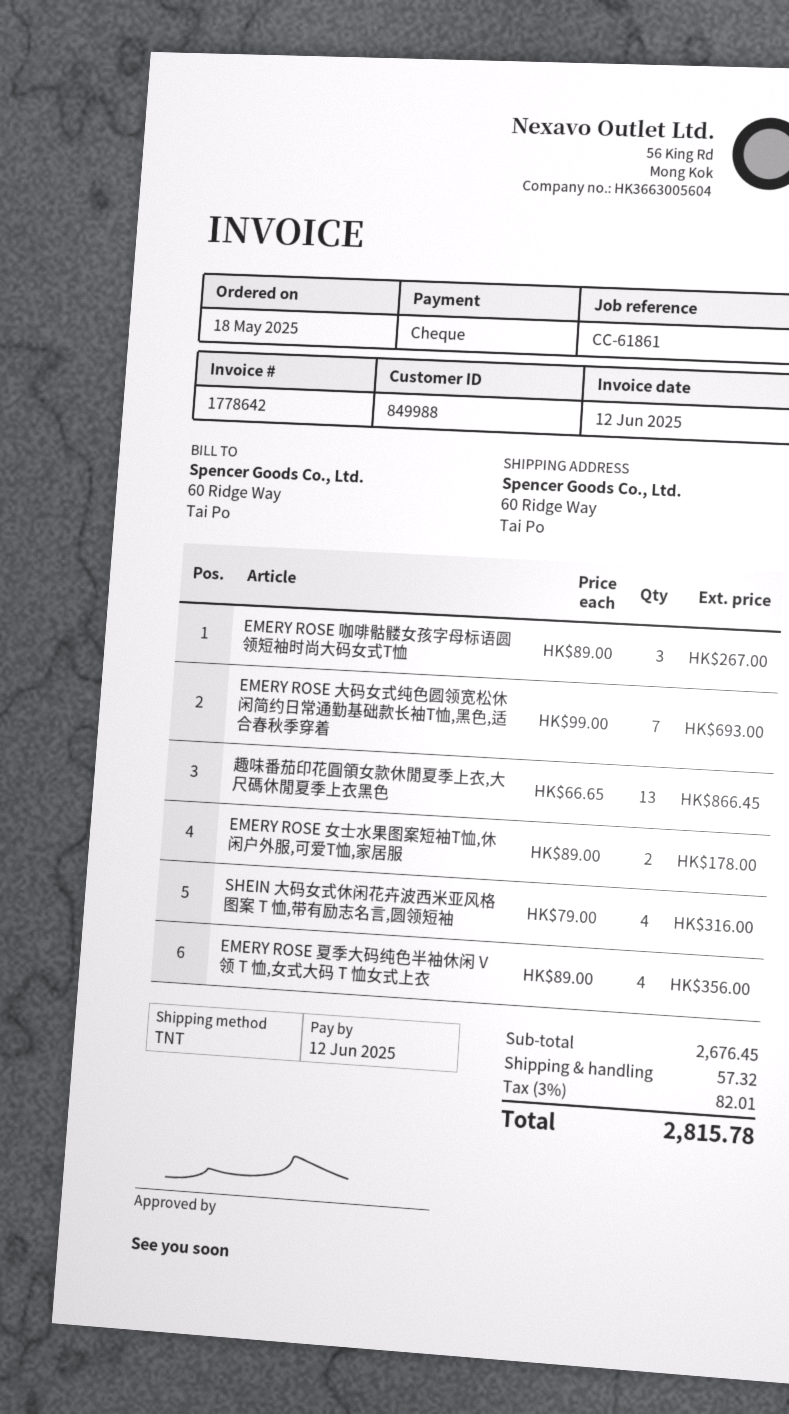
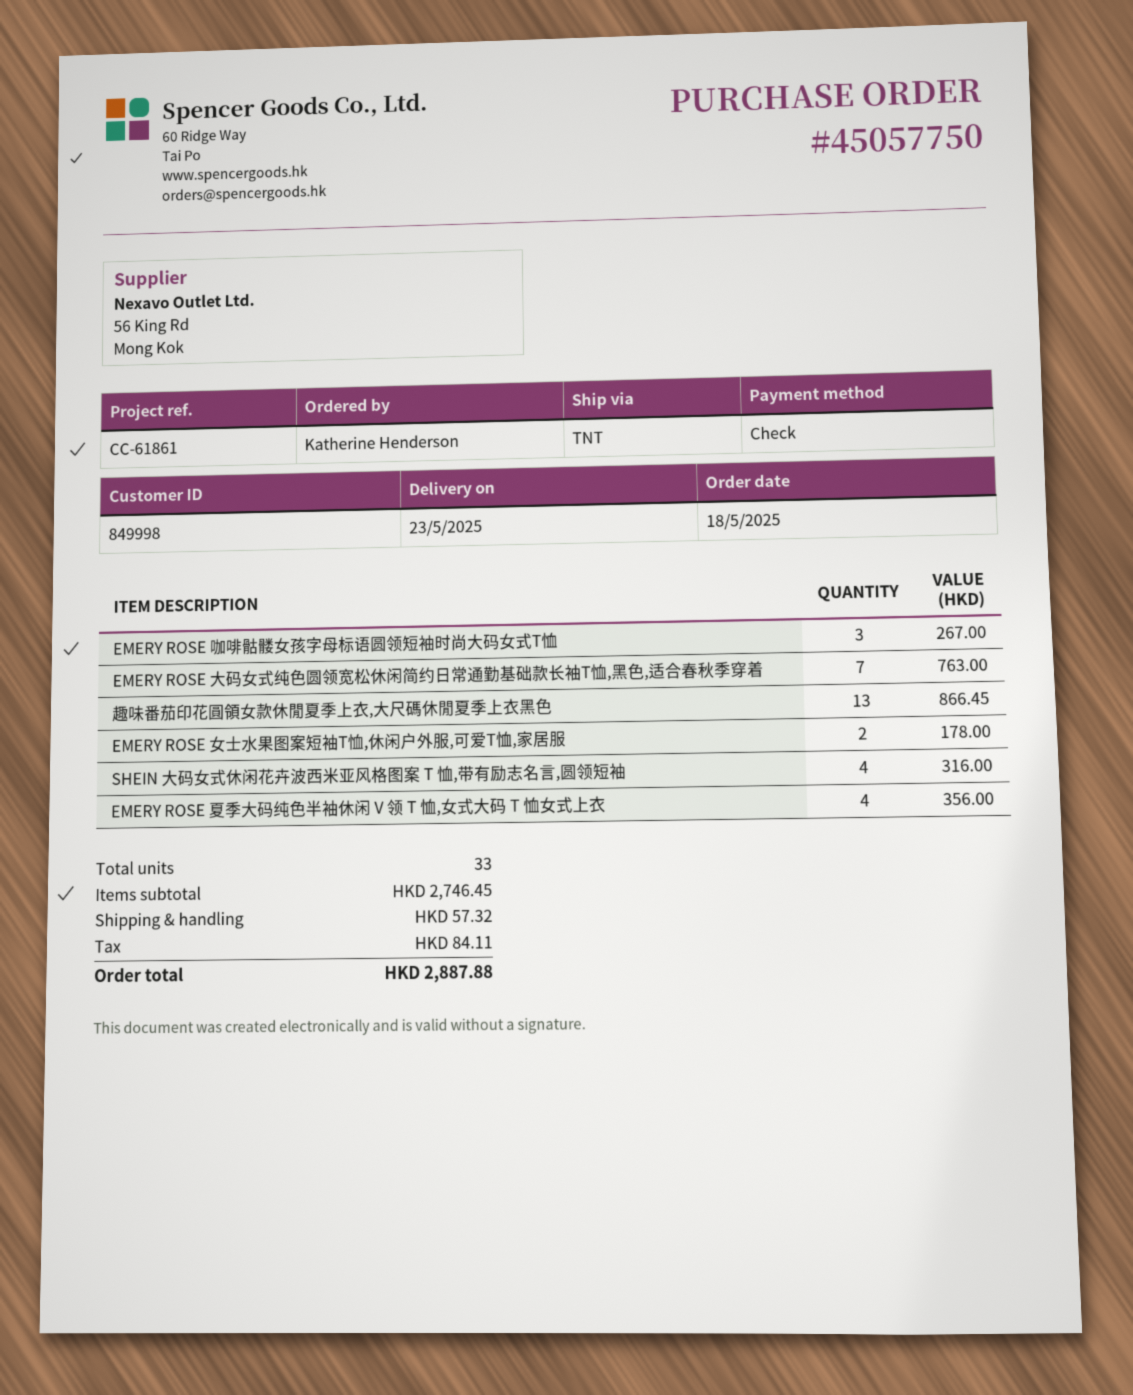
customer number: 849988 -> 849998
EMERY ROSE 大码女式纯色圆领宽松休闲简约日常通勤基础款长袖T恤,黑色,适合春秋季穿着: 7 for 693.00 -> 7 for 763.00
subtotal: 2676.45 -> 2746.45
tax: 82.01 -> 84.11
total: 2815.78 -> 2887.88

